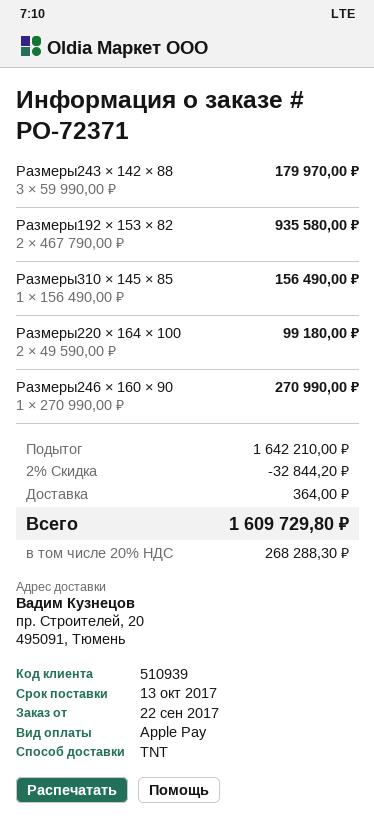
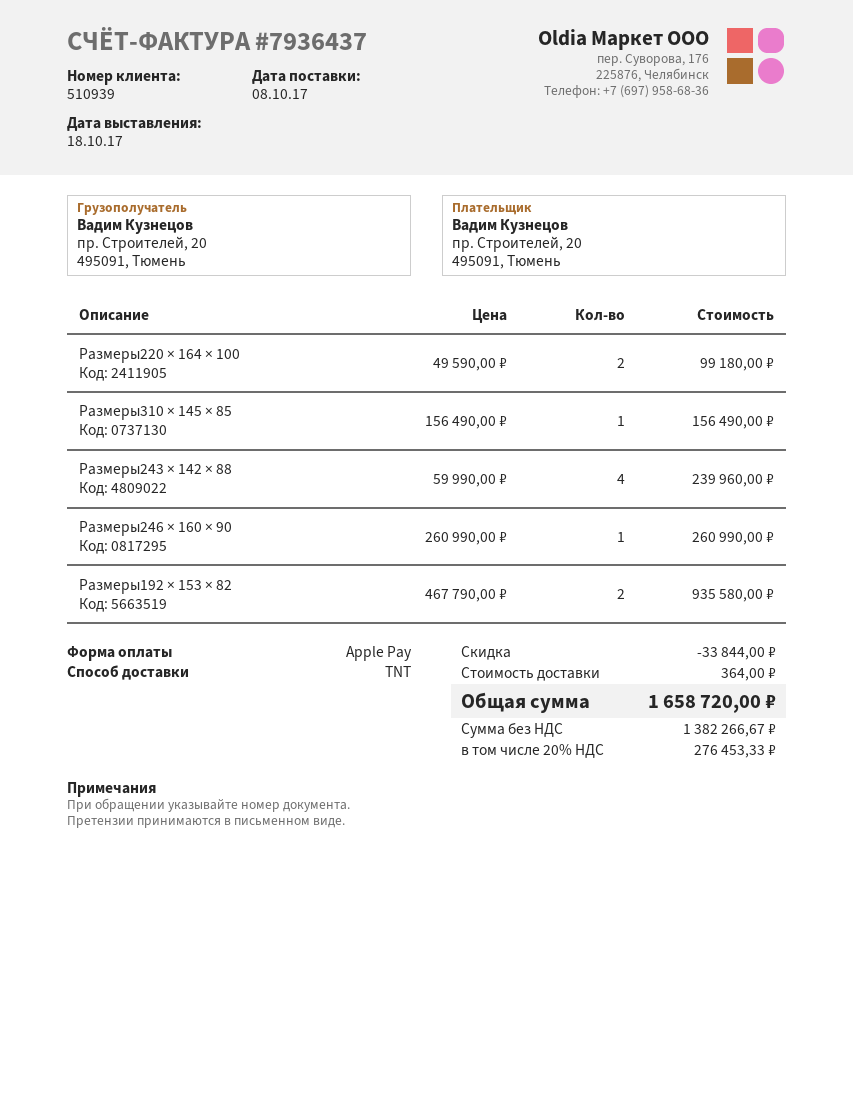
delivery date: 2017-10-13 -> 2017-10-08
Размеры243 × 142 × 88: 3 x 59990.00 = 179970.00 -> 4 x 59990.00 = 239960.00
Размеры246 × 160 × 90: 1 x 270990.00 = 270990.00 -> 1 x 260990.00 = 260990.00
discount: 32844.20 -> 33844.00
tax: 20% = 268288.30 -> 20% = 276453.33
total: 1609729.80 -> 1658720.00

